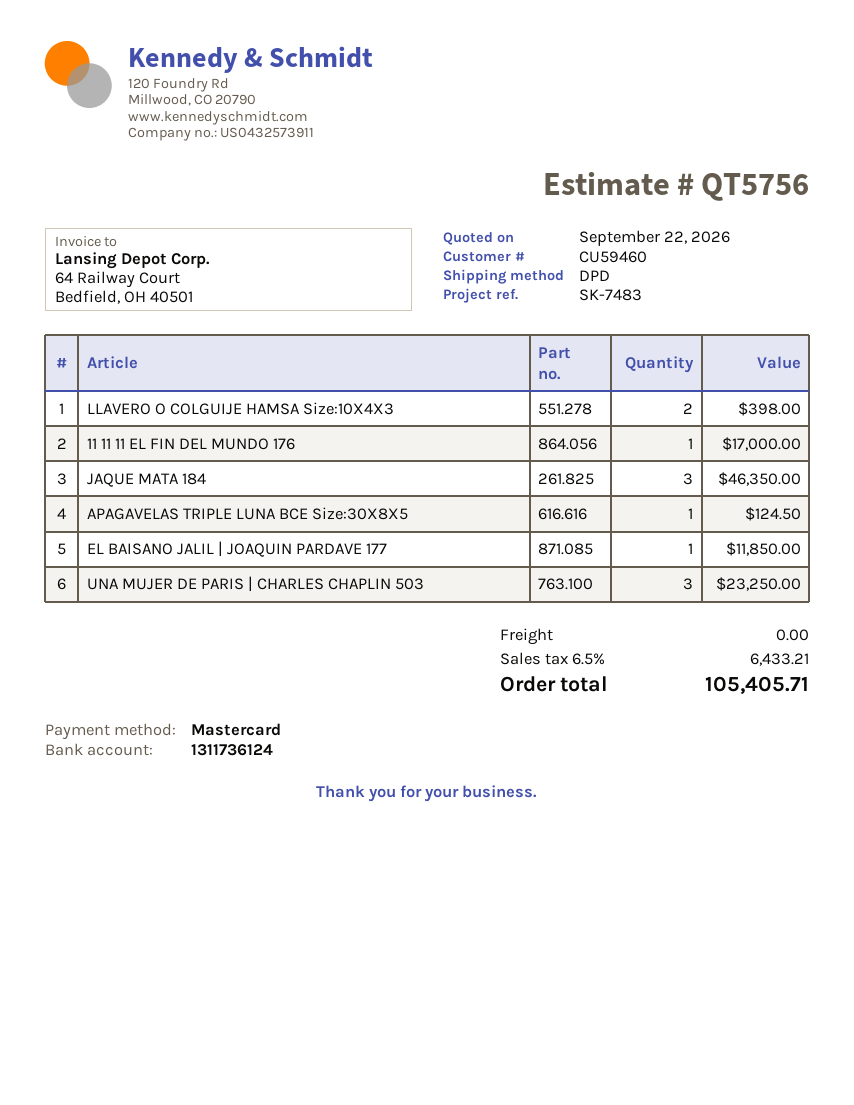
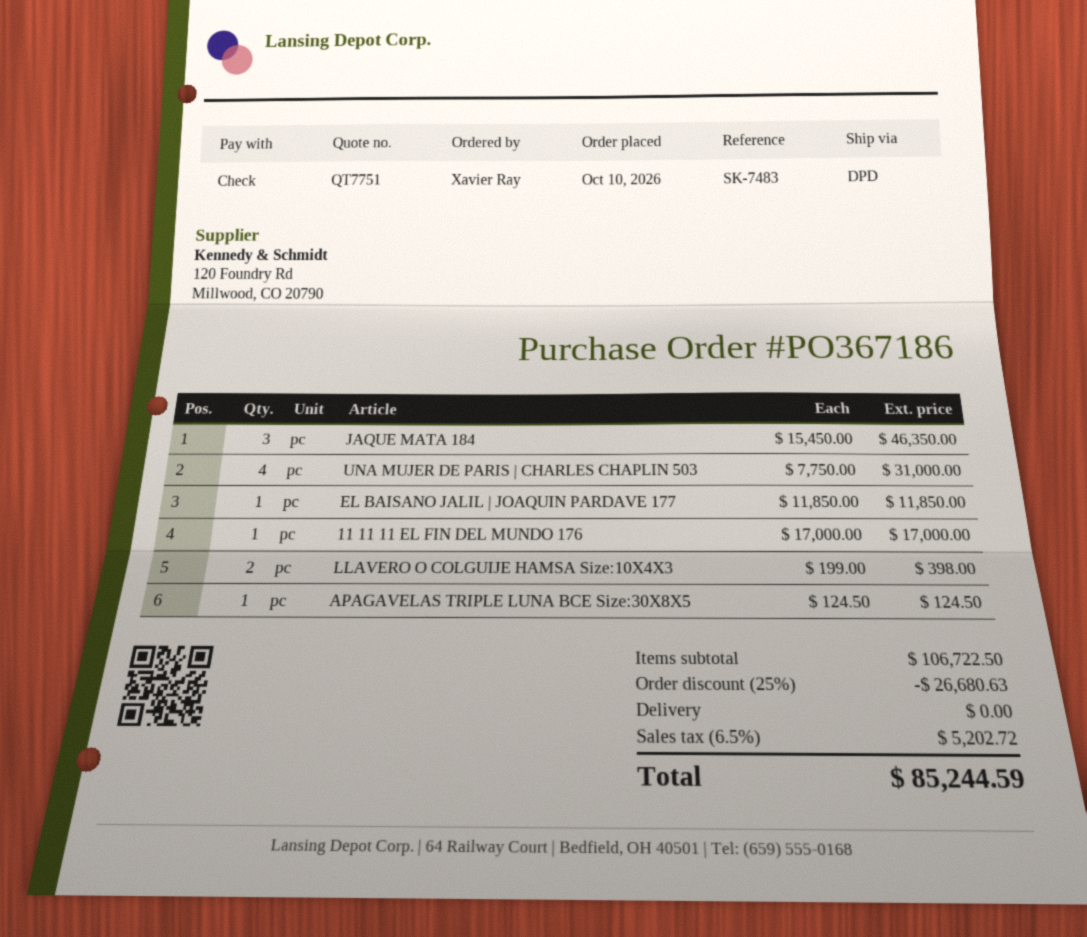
quote number: QT5756 -> QT7751
payment method: Mastercard -> cheque
UNA MUJER DE PARIS | CHARLES CHAPLIN 503: 3 for 23250.00 -> 4 for 31000.00
discount: none -> 25% = 26680.63
tax: 6.5% = 6433.21 -> 6.5% = 5202.72
total: 105405.71 -> 85244.59

